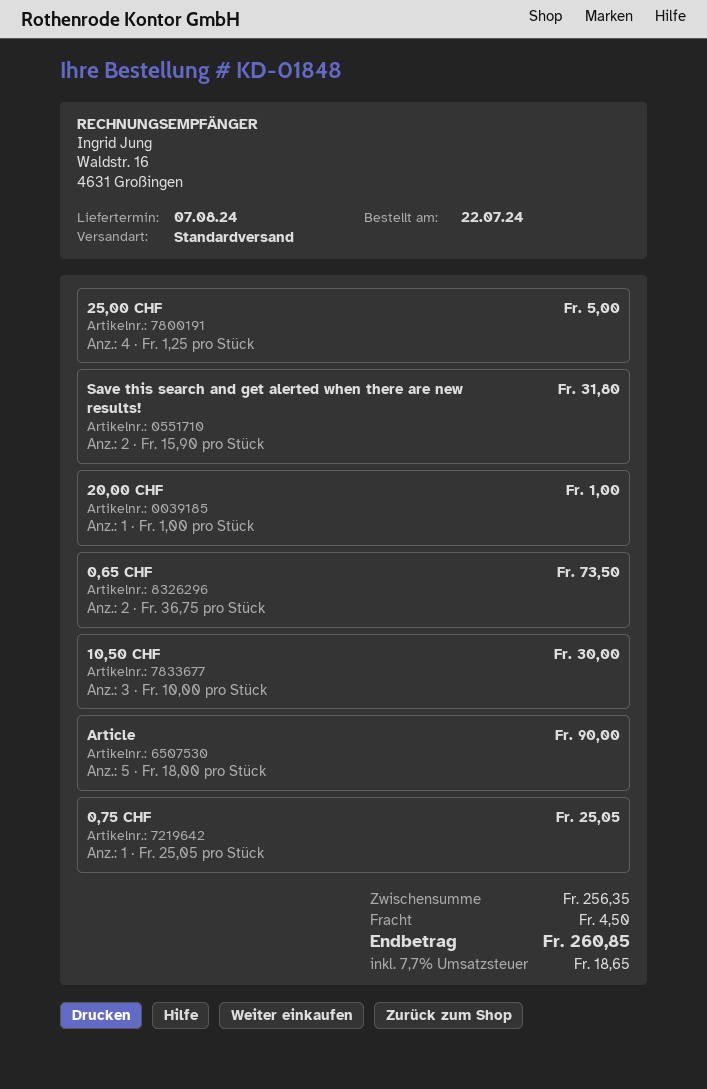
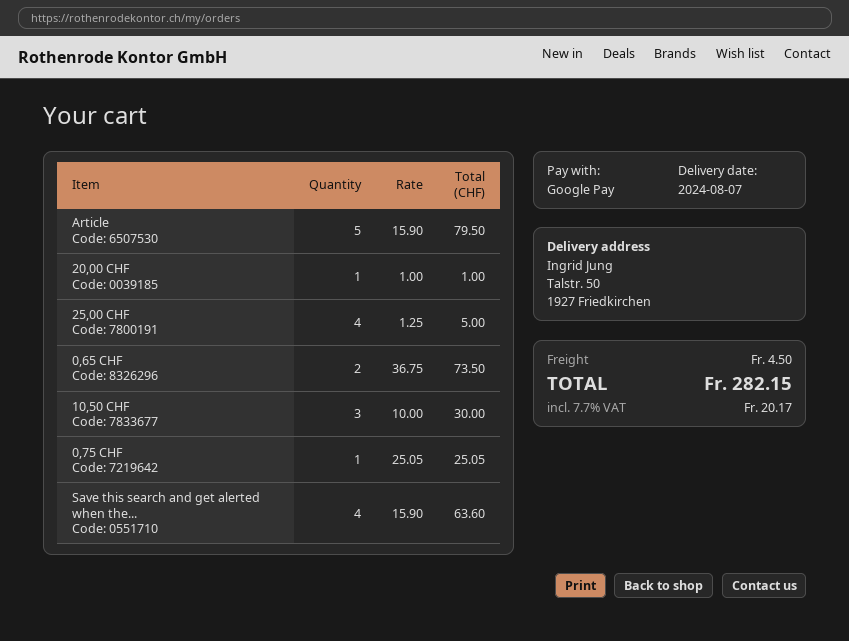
Save this search and get alerted when there are new results!: 2 x 15.90 = 31.80 -> 4 x 15.90 = 63.60
Article: 5 x 18.00 = 90.00 -> 5 x 15.90 = 79.50
tax: 7.7% = 18.65 -> 7.7% = 20.17
total: 260.85 -> 282.15

